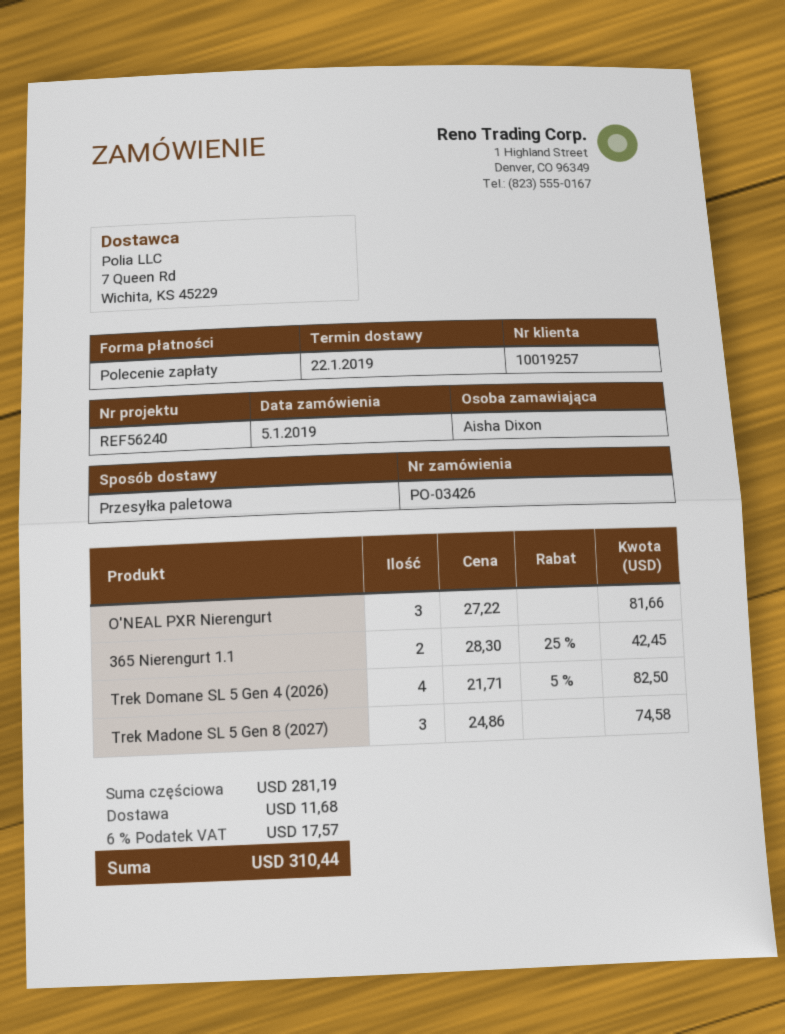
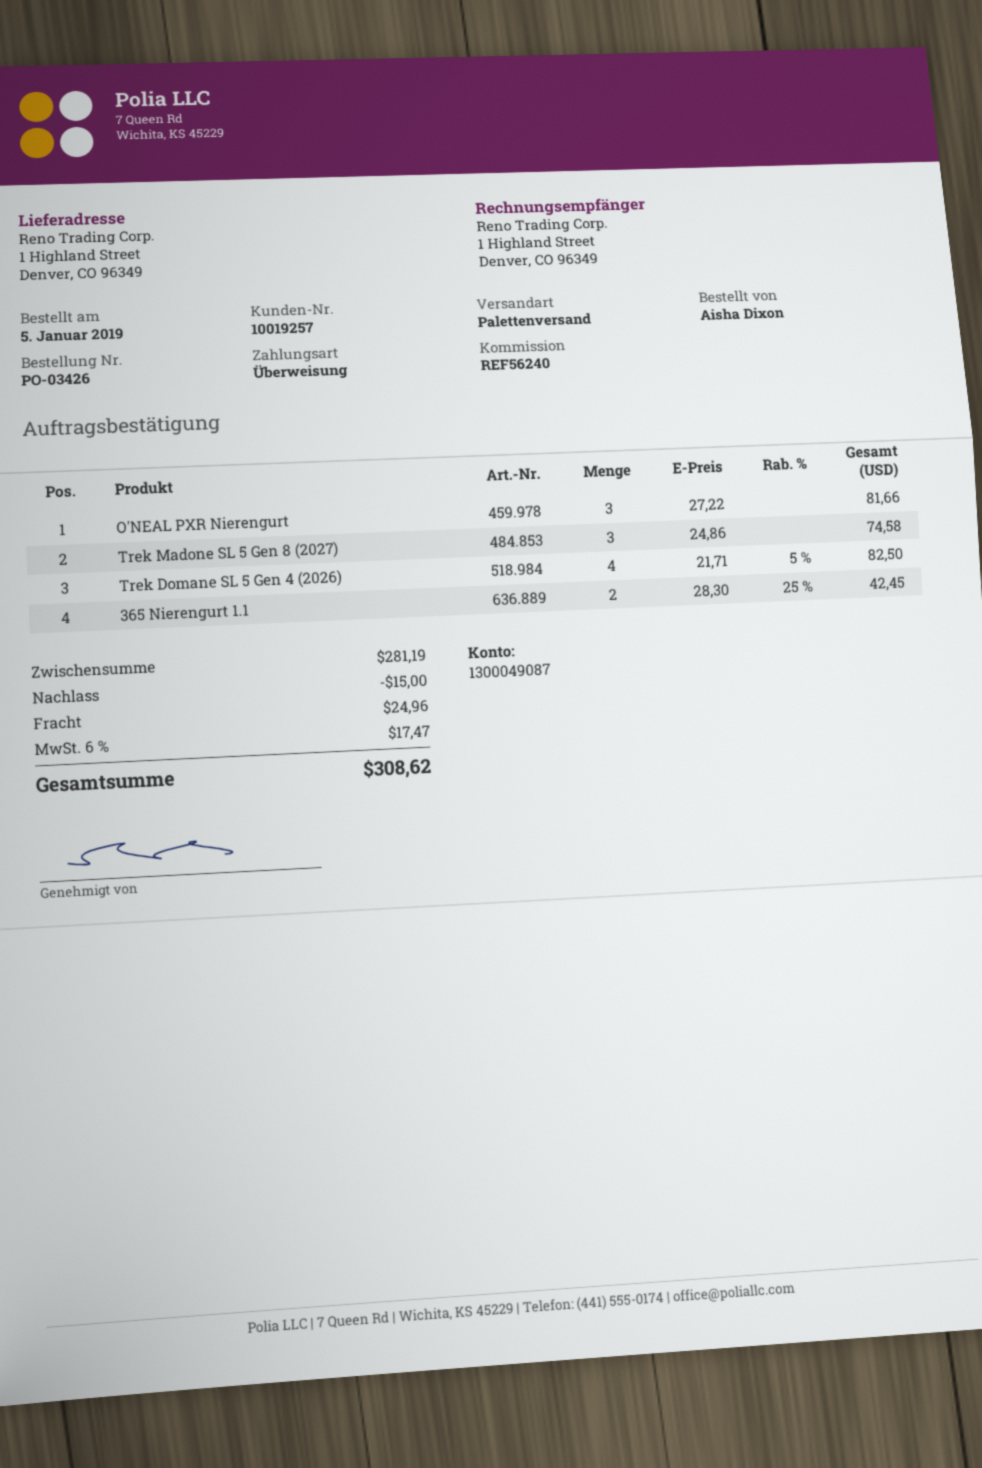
payment method: direct debit -> bank transfer
discount: none -> 15.00
shipping: 11.68 -> 24.96
tax: 6% = 17.57 -> 6% = 17.47
total: 310.44 -> 308.62

